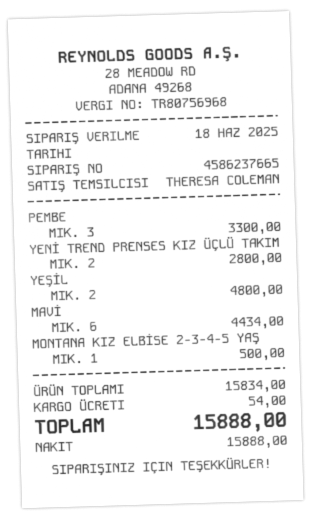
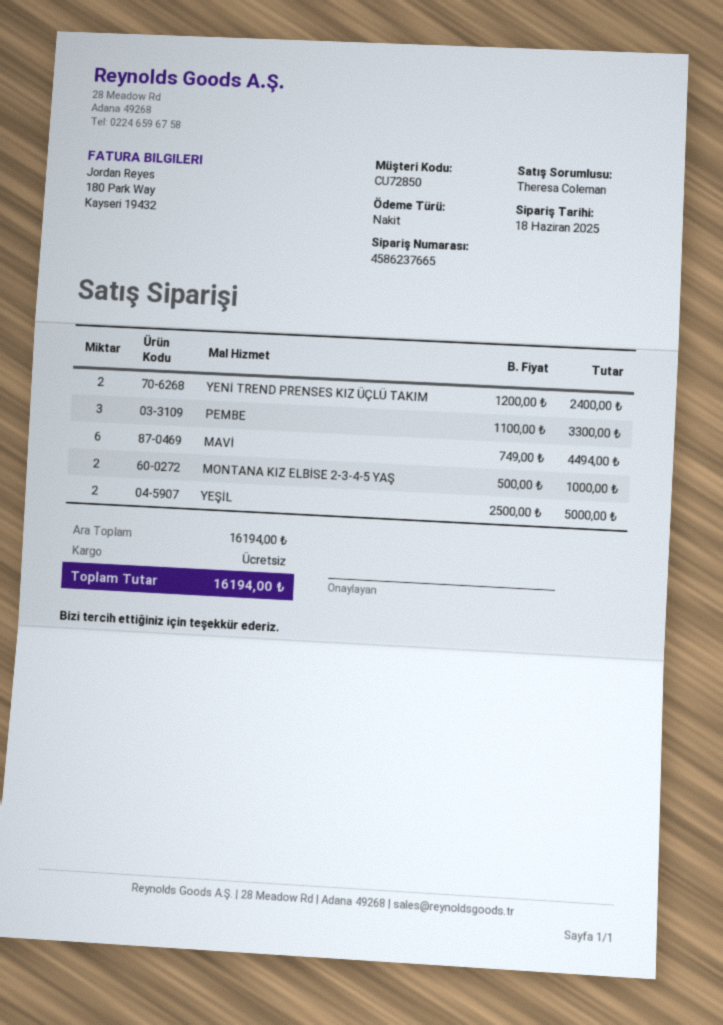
YENİ TREND PRENSES KIZ ÜÇLÜ TAKIM: 2 for 2800.00 -> 2 for 2400.00
YEŞİL: 2 for 4800.00 -> 2 for 5000.00
MAVİ: 6 for 4434.00 -> 6 for 4494.00
MONTANA KIZ ELBİSE 2-3-4-5 YAŞ: 1 for 500.00 -> 2 for 1000.00
subtotal: 15834.00 -> 16194.00
shipping: 54.00 -> 0.00
total: 15888.00 -> 16194.00

